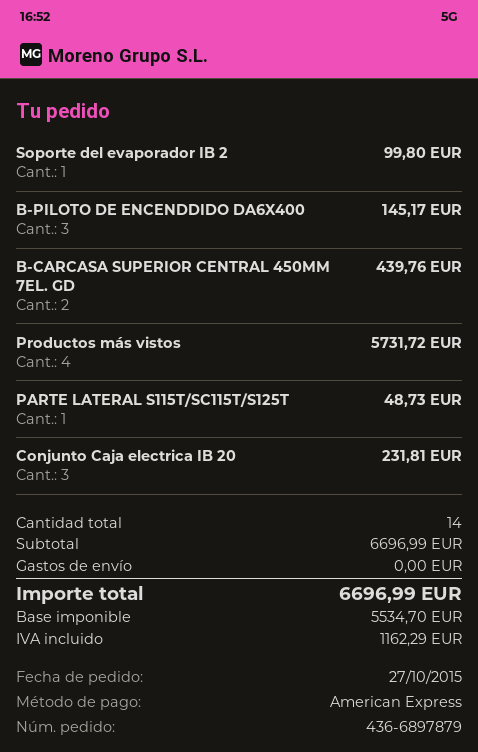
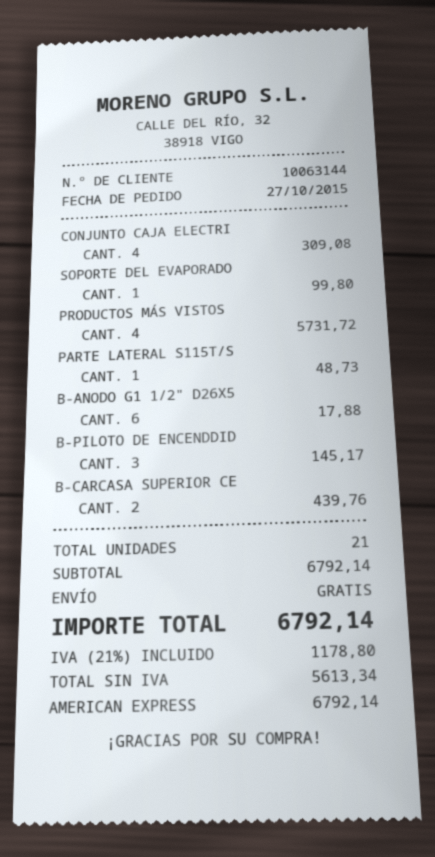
Conjunto Caja electrica IB 20: 3 for 231.81 -> 4 for 309.08
B-ANODO G1 1/2" D26X5: none -> 6 for 17.88
total quantity: 14 -> 21
subtotal: 6696.99 -> 6792.14
net: 5534.70 -> 5613.34
tax: 1162.29 -> 1178.80
total: 6696.99 -> 6792.14

